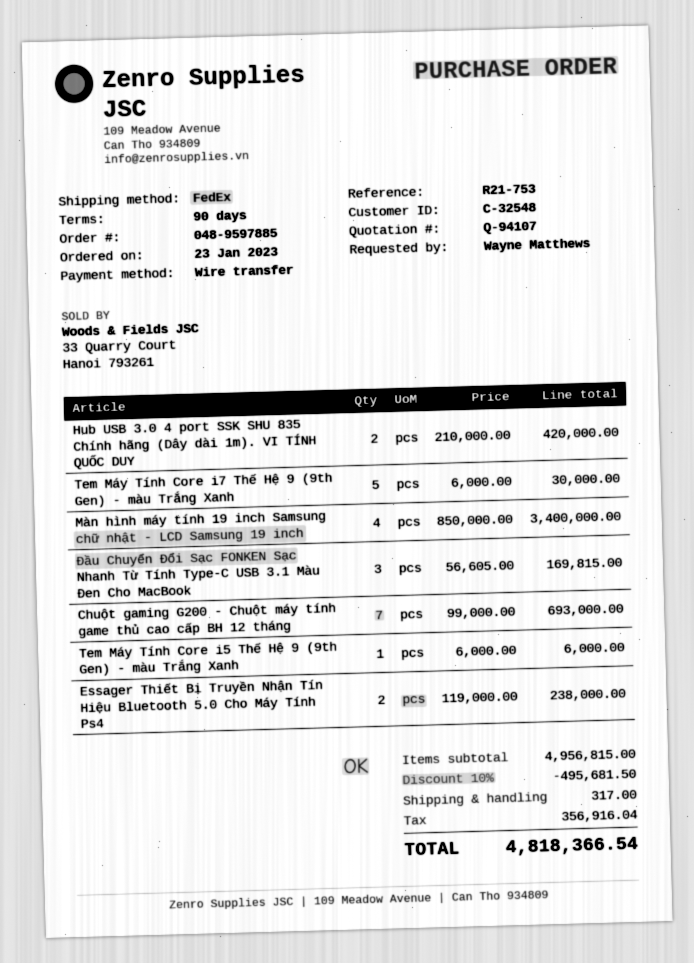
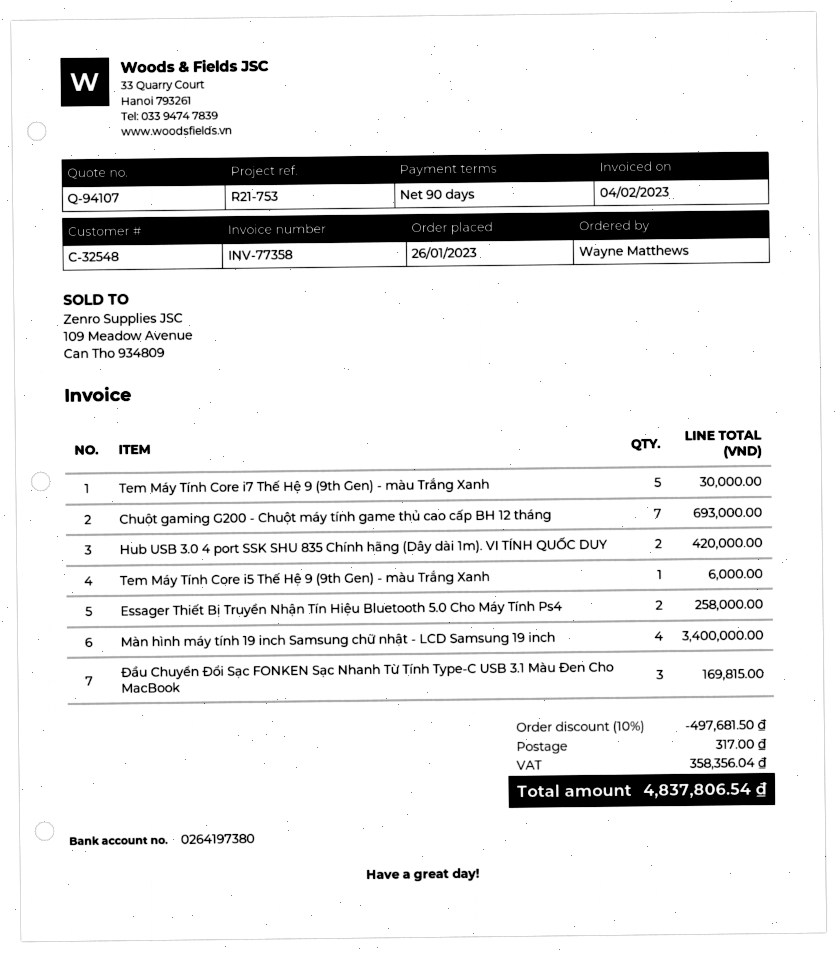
order date: 2023-01-23 -> 2023-01-26
Essager Thiết Bị Truyền Nhận Tín Hiệu Bluetooth 5.0 Cho Máy Tính Ps4: 2 for 238000.00 -> 2 for 258000.00
discount: 10% = 495681.50 -> 10% = 497681.50
tax: 356916.04 -> 358356.04
total: 4818366.54 -> 4837806.54

